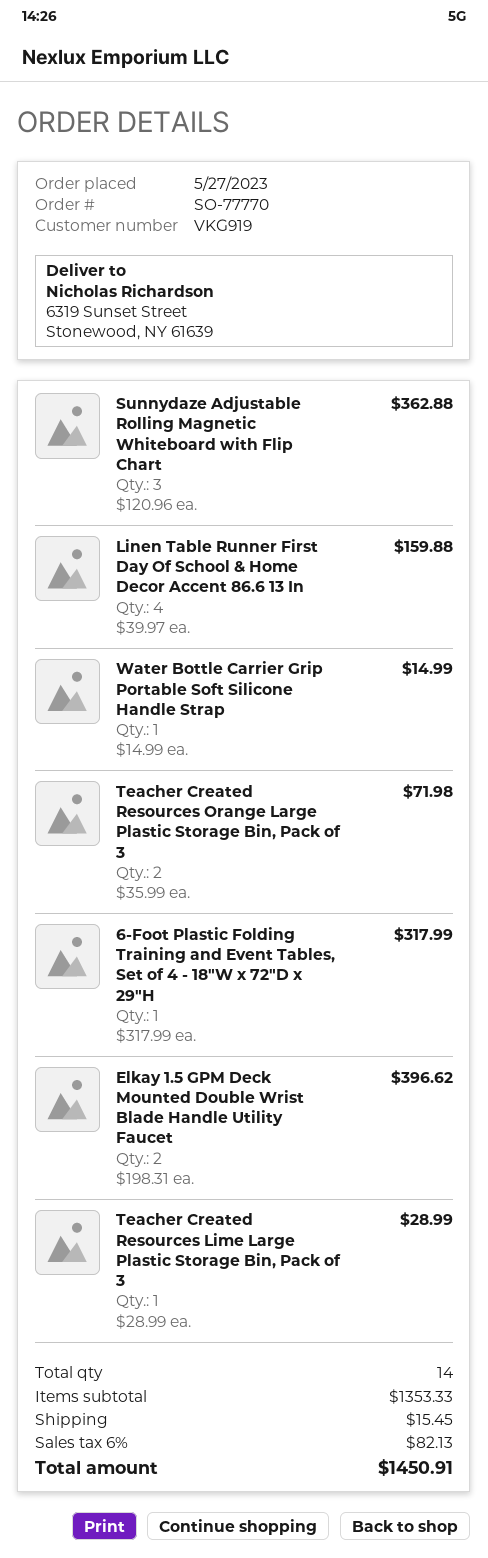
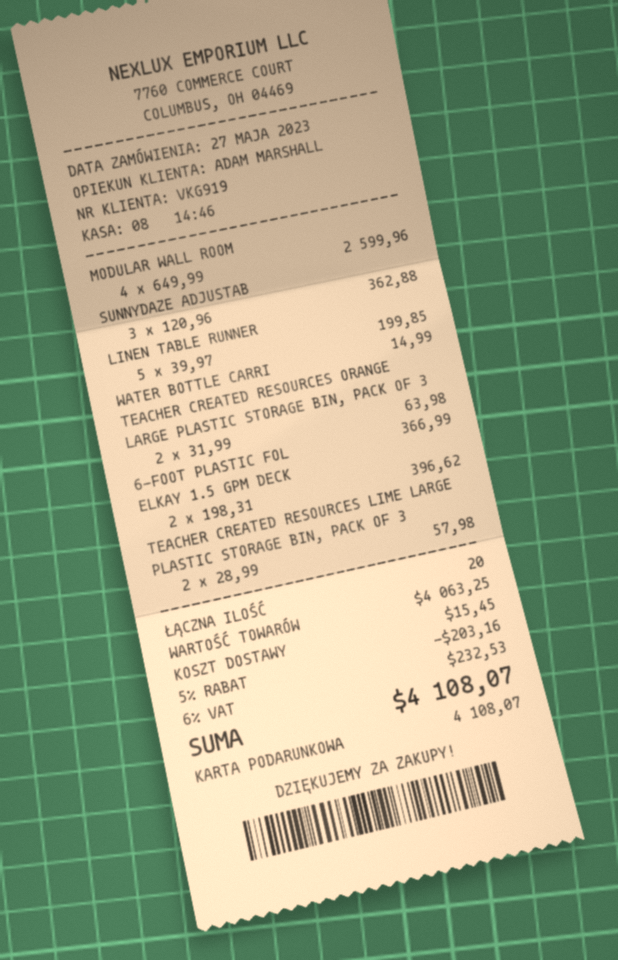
Linen Table Runner First Day Of School & Home Decor Accent 86.6 13 In: 4 x 39.97 = 159.88 -> 5 x 39.97 = 199.85
Teacher Created Resources Orange Large Plastic Storage Bin, Pack of 3: 2 x 35.99 = 71.98 -> 2 x 31.99 = 63.98
6-Foot Plastic Folding Training and Event Tables, Set of 4 - 18"W x 72"D x 29"H: 1 x 317.99 = 317.99 -> 1 x 366.99 = 366.99
Teacher Created Resources Lime Large Plastic Storage Bin, Pack of 3: 1 x 28.99 = 28.99 -> 2 x 28.99 = 57.98
MODULAR WALL ROOM: none -> 4 x 649.99 = 2599.96
total quantity: 14 -> 20
subtotal: 1353.33 -> 4063.25
discount: none -> 5% = 203.16
tax: 6% = 82.13 -> 6% = 232.53
total: 1450.91 -> 4108.07

